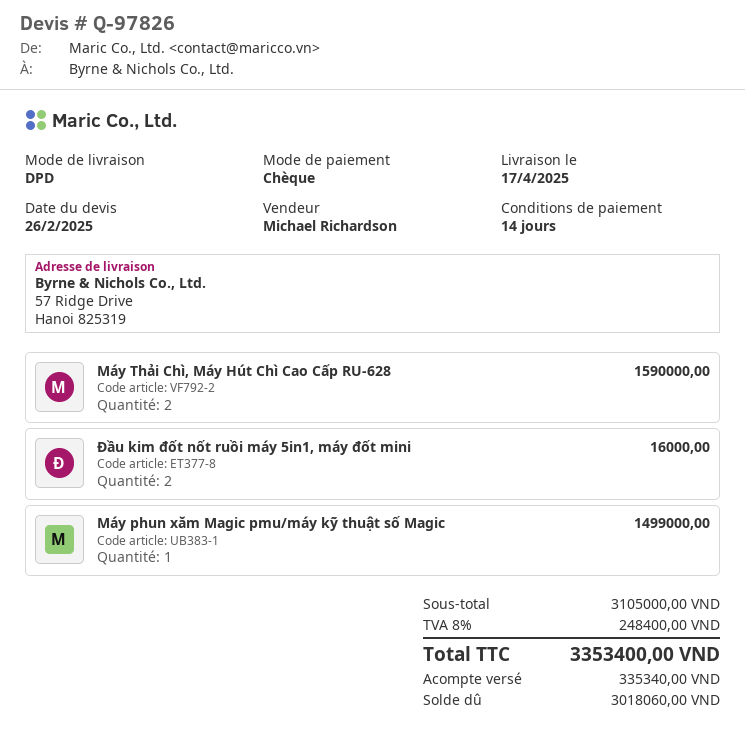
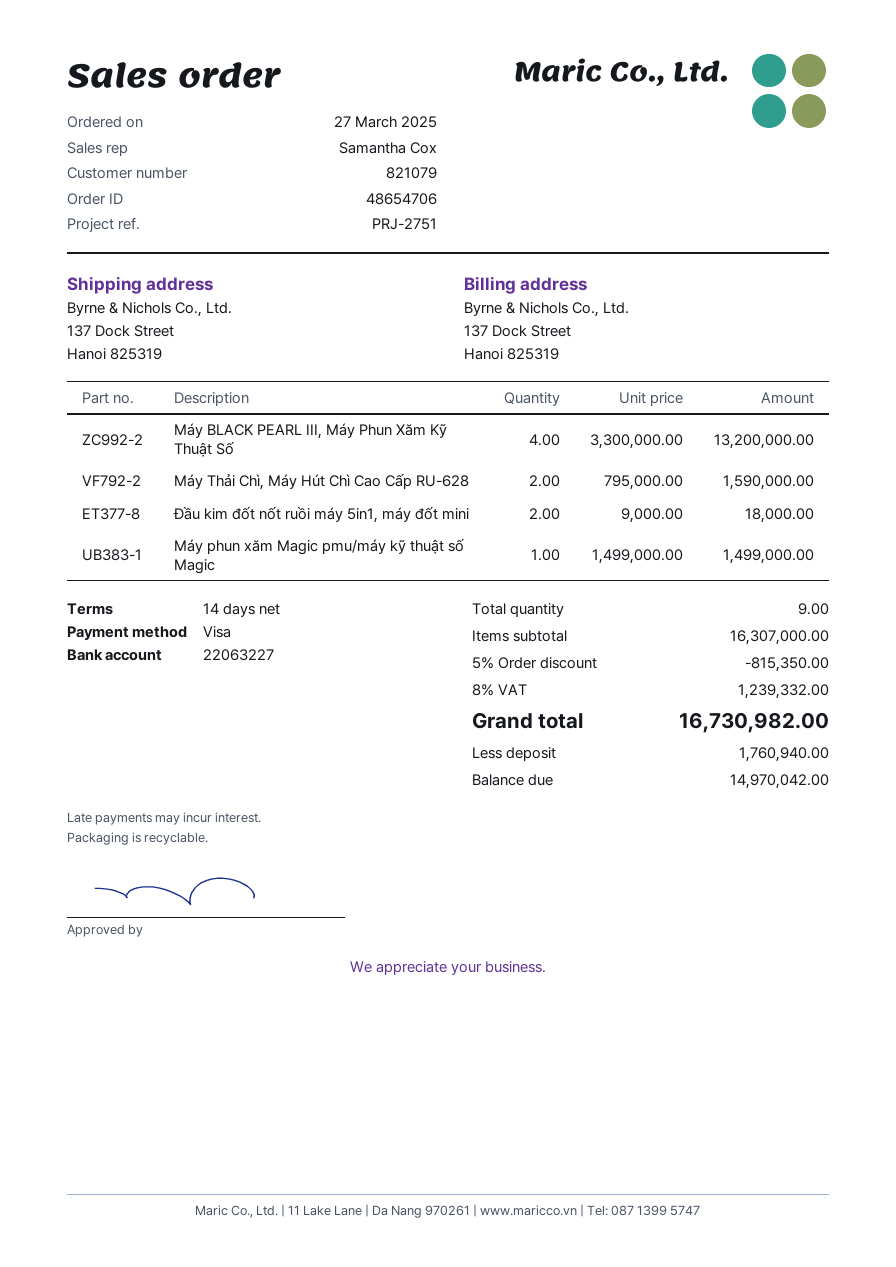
sales rep: Michael Richardson -> Samantha Cox
payment method: cheque -> Visa
ship to: 57 Ridge Drive, Hanoi 825319 -> 137 Dock Street, Hanoi 825319
Đầu kim đốt nốt ruồi máy 5in1, máy đốt mini: 2 for 16000.00 -> 2 for 18000.00
Máy BLACK PEARL III, Máy Phun Xăm Kỹ Thuật Số: none -> 4 for 13200000.00
subtotal: 3105000.00 -> 16307000.00
discount: none -> 5% = 815350.00
tax: 8% = 248400.00 -> 8% = 1239332.00
total: 3353400.00 -> 16730982.00
deposit: 335340.00 -> 1760940.00
balance: 3018060.00 -> 14970042.00

